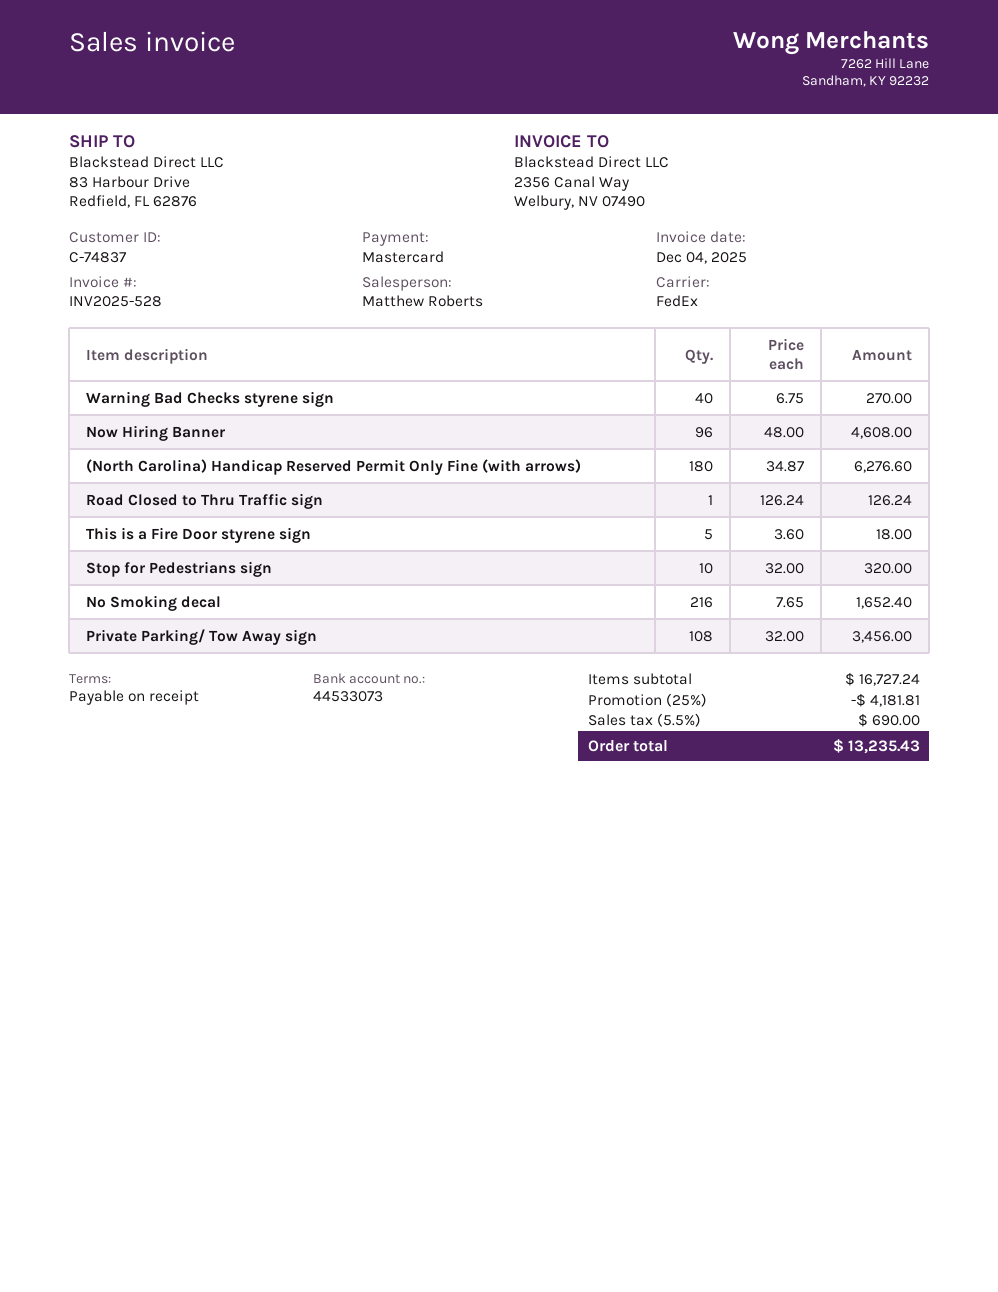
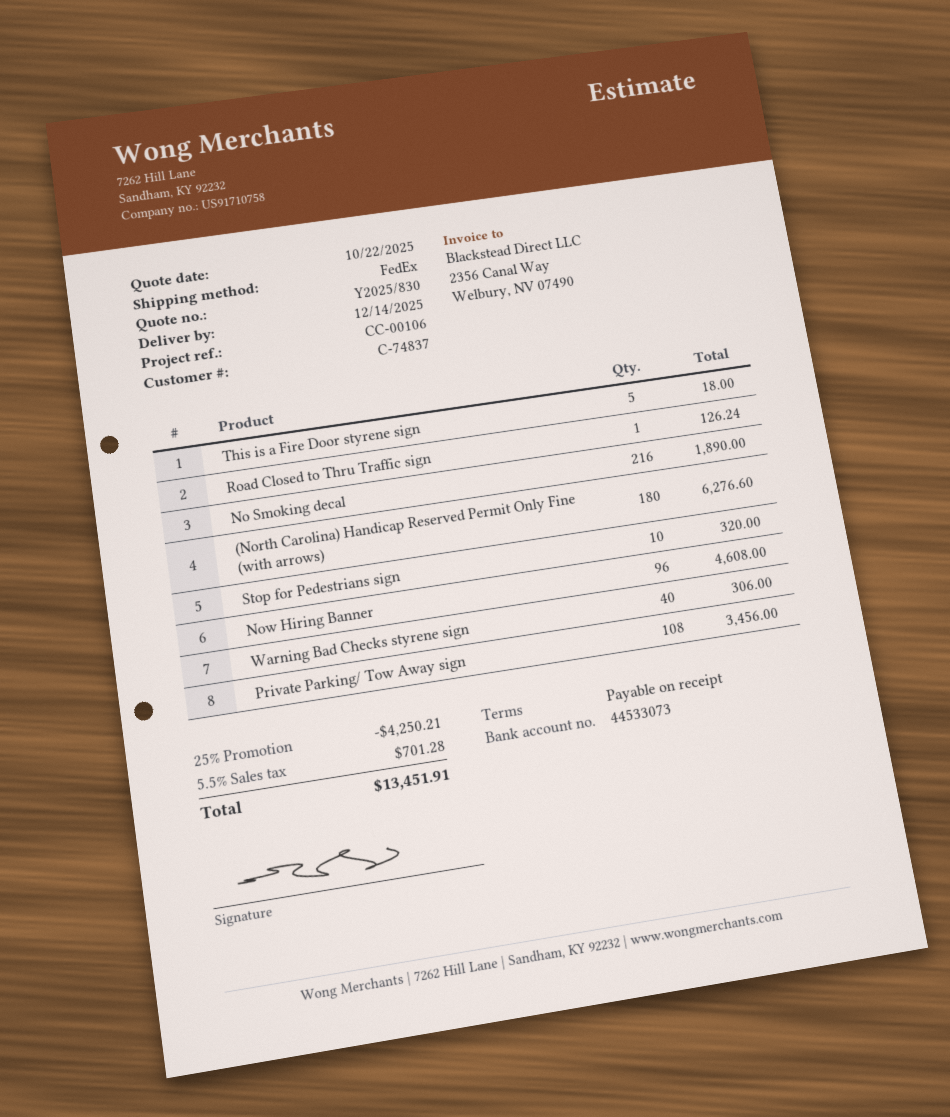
Warning Bad Checks styrene sign: 40 for 270.00 -> 40 for 306.00
No Smoking decal: 216 for 1652.40 -> 216 for 1890.00
discount: 25% = 4181.81 -> 25% = 4250.21
tax: 5.5% = 690.00 -> 5.5% = 701.28
total: 13235.43 -> 13451.91

